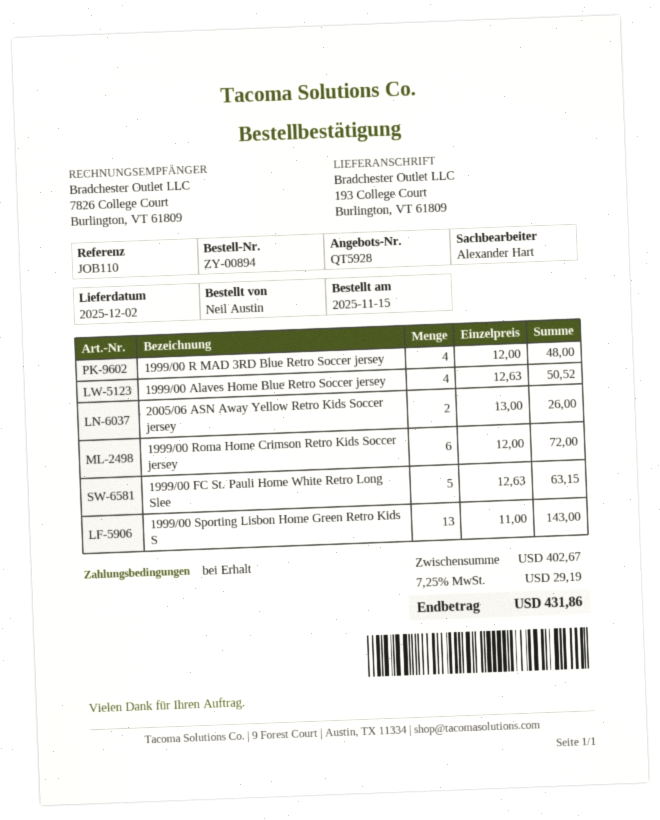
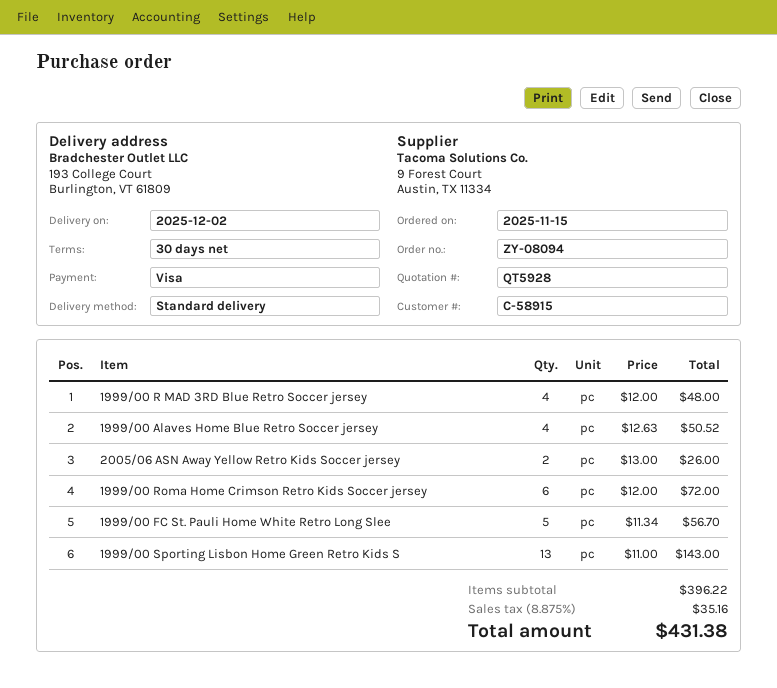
order number: ZY-00894 -> ZY-08094
payment terms: on receipt -> 30 days
1999/00 FC St. Pauli Home White Retro Long Slee: 5 x 12.63 = 63.15 -> 5 x 11.34 = 56.70
subtotal: 402.67 -> 396.22
tax: 7.25% = 29.19 -> 8.875% = 35.16
total: 431.86 -> 431.38

